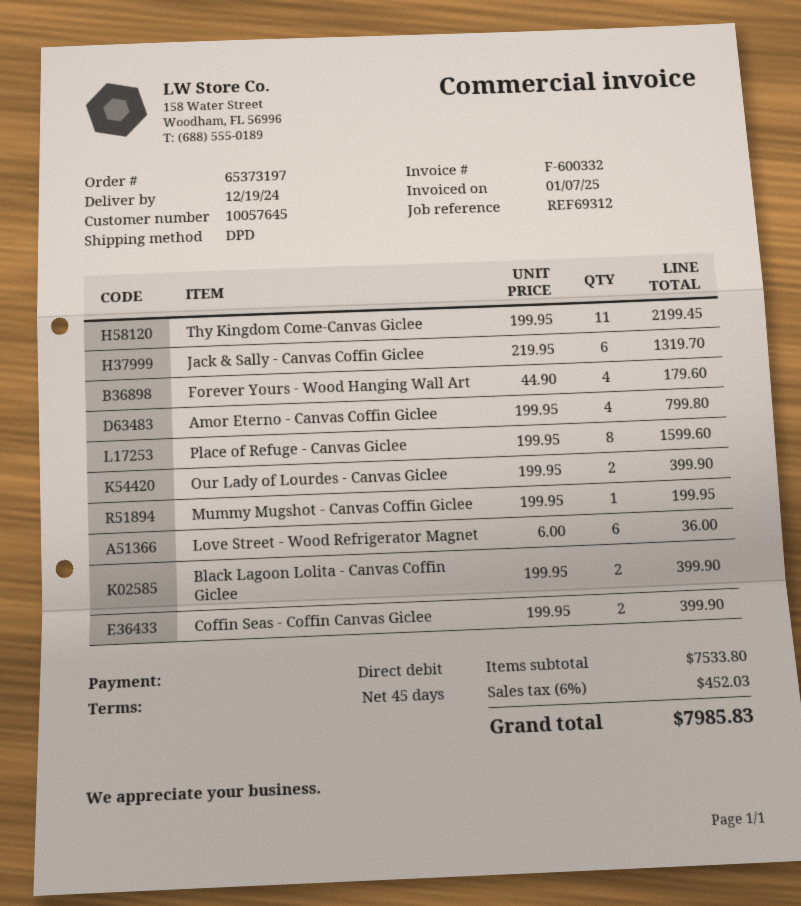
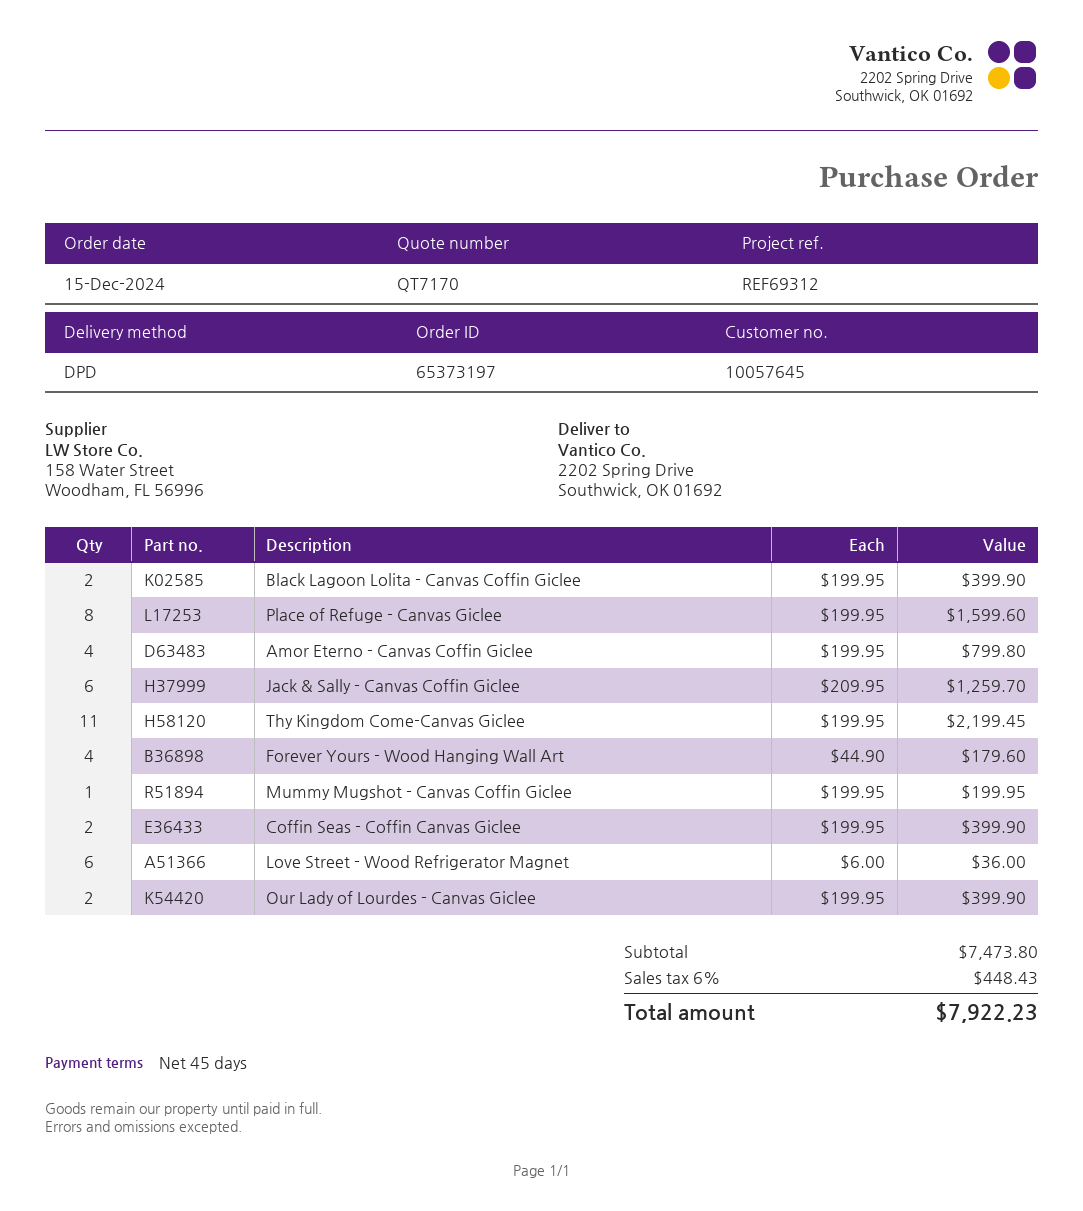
Jack & Sally - Canvas Coffin Giclee: 6 x 219.95 = 1319.70 -> 6 x 209.95 = 1259.70
subtotal: 7533.80 -> 7473.80
tax: 6% = 452.03 -> 6% = 448.43
total: 7985.83 -> 7922.23

